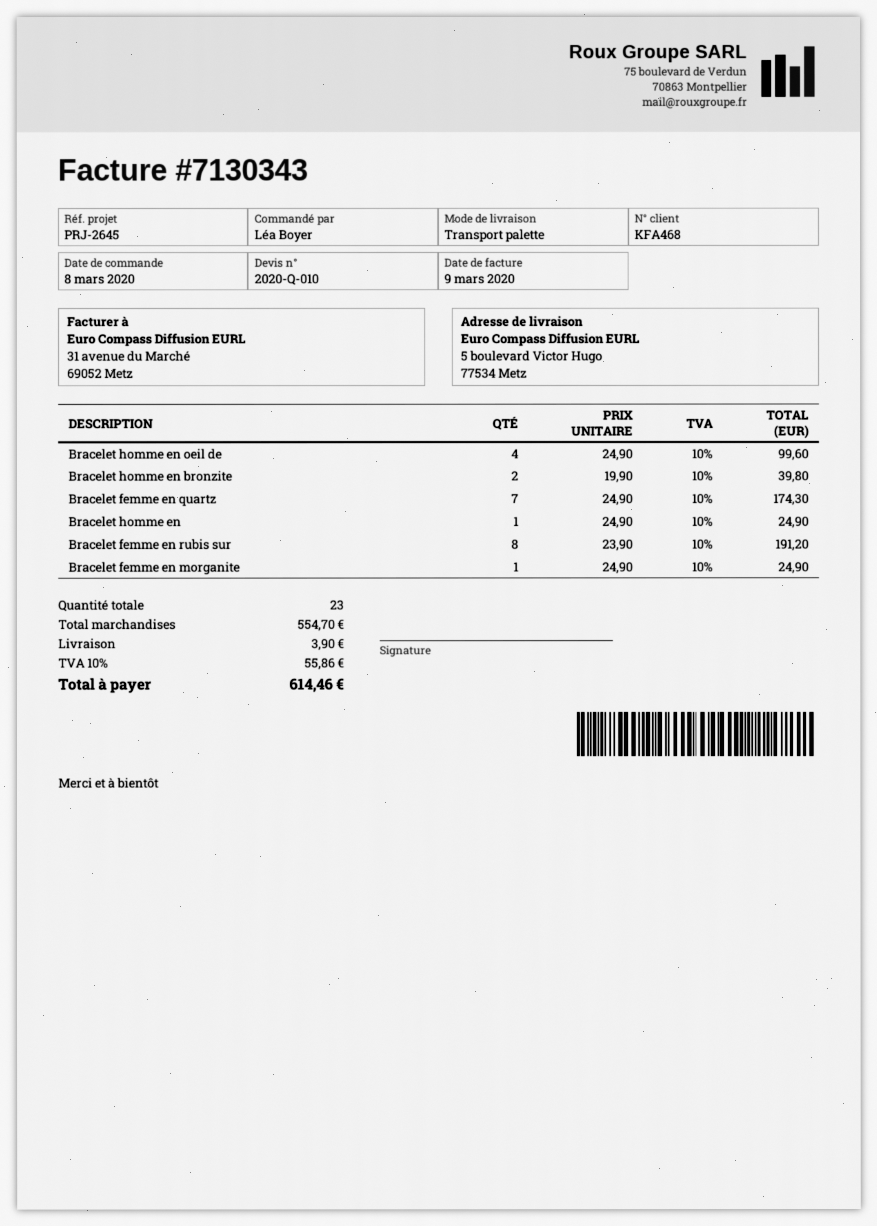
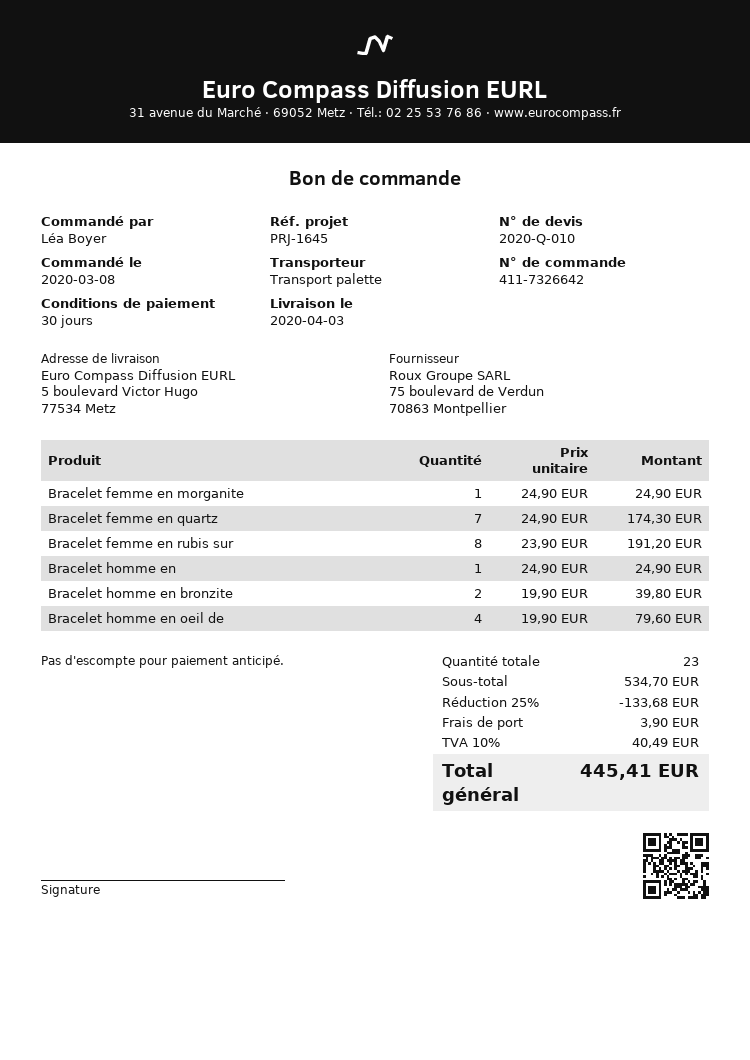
reference: PRJ-2645 -> PRJ-1645
Bracelet homme en oeil de: 4 x 24.90 = 99.60 -> 4 x 19.90 = 79.60
subtotal: 554.70 -> 534.70
discount: none -> 25% = 133.68
tax: 10% = 55.86 -> 10% = 40.49
total: 614.46 -> 445.41

